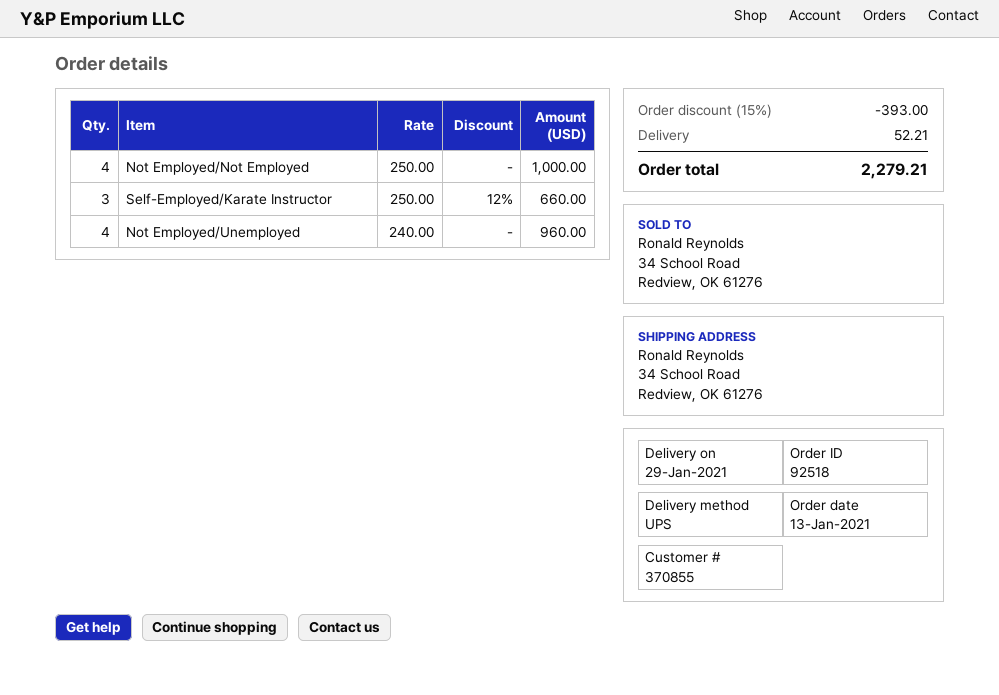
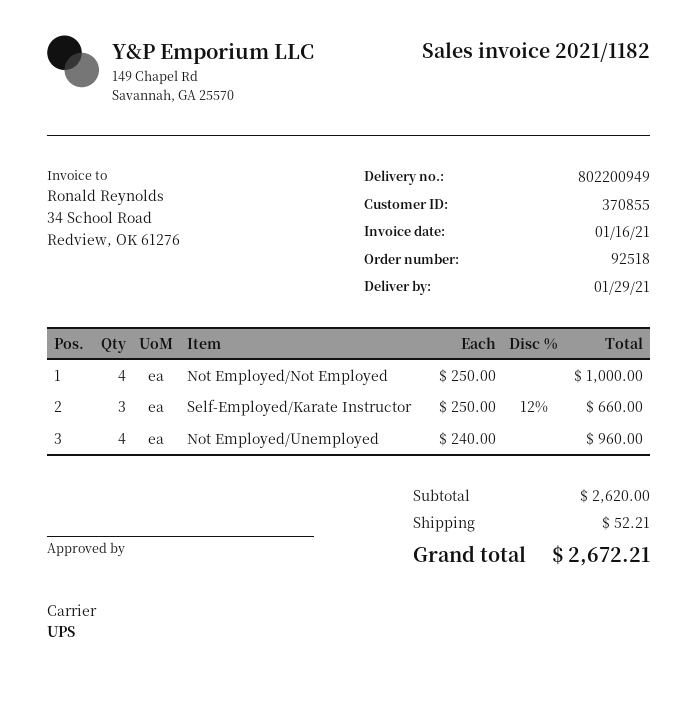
discount: 15% = 393.00 -> none
total: 2279.21 -> 2672.21

